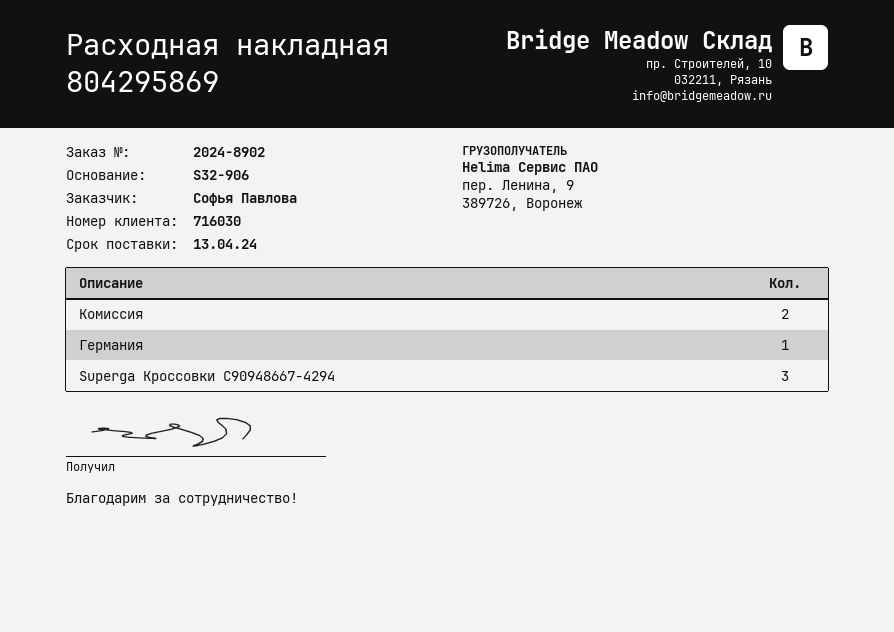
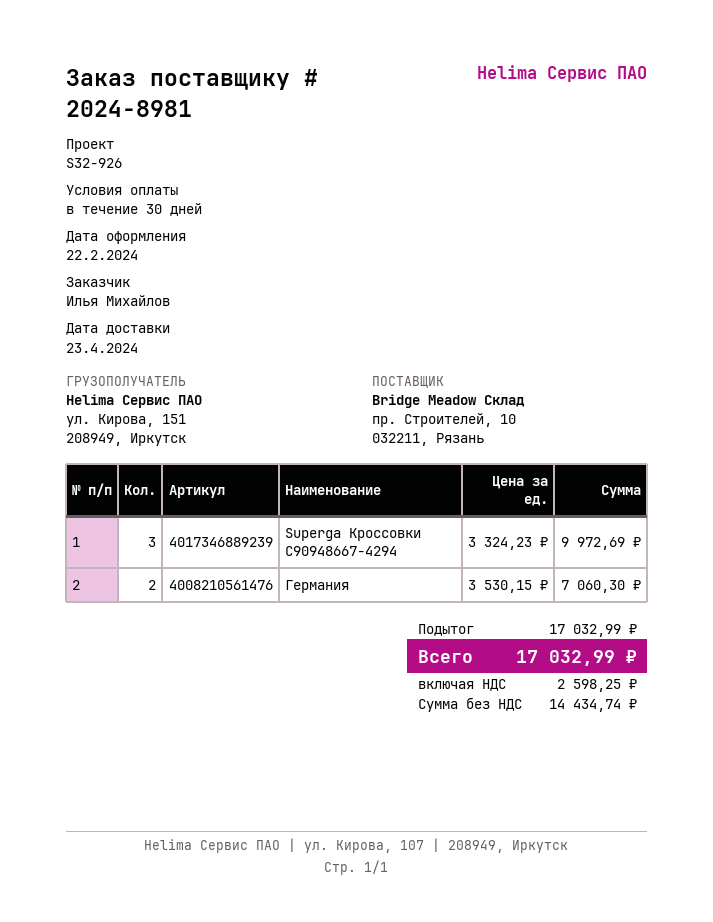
order number: 2024-8902 -> 2024-8981
delivery date: 2024-04-13 -> 2024-04-23
reference: S32-906 -> S32-926
ordered by: Софья Павлова -> Илья Михайлов
ship to: пер. Ленина, 9, 389726, Воронеж -> ул. Кирова, 151, 208949, Иркутск
Комиссия: 2 -> none
Германия: 1 -> 2

